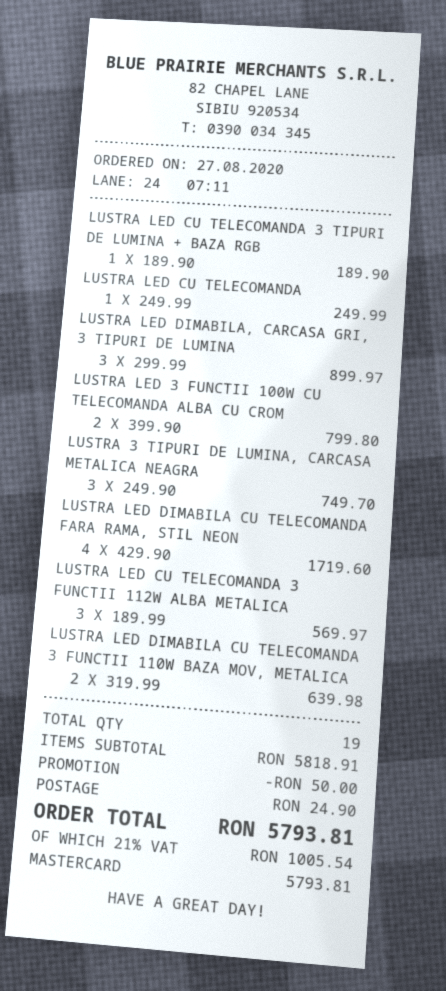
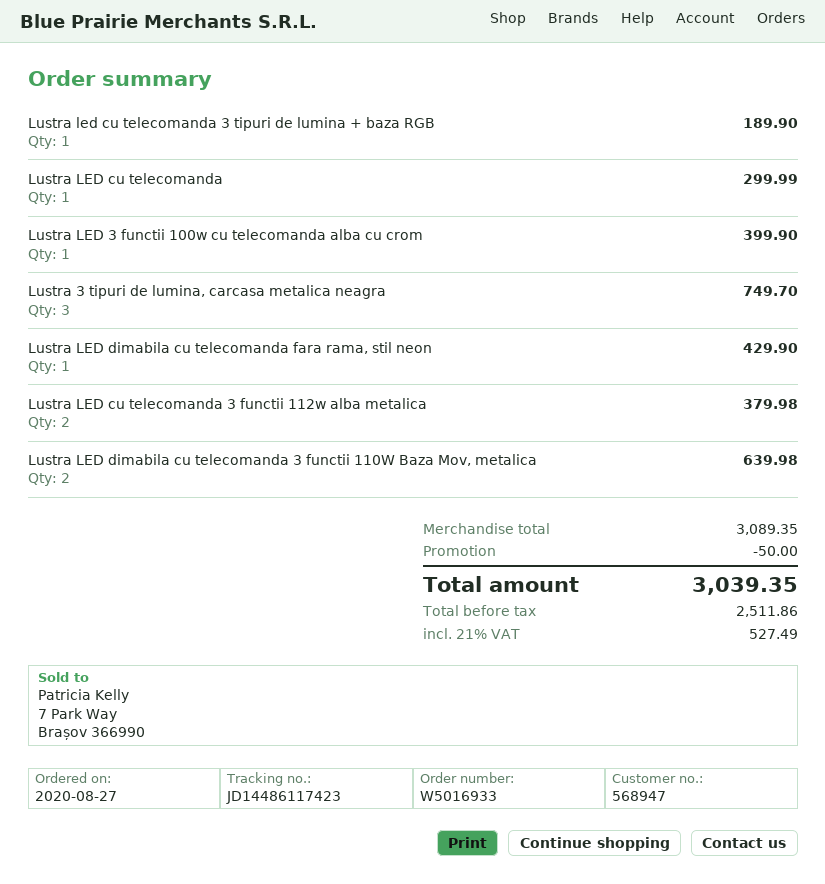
LUSTRA LED CU TELECOMANDA: 1 for 249.99 -> 1 for 299.99
LUSTRA LED DIMABILA, CARCASA GRI, 3 TIPURI DE LUMINA: 3 for 899.97 -> none
LUSTRA LED 3 FUNCTII 100W CU TELECOMANDA ALBA CU CROM: 2 for 799.80 -> 1 for 399.90
LUSTRA LED DIMABILA CU TELECOMANDA FARA RAMA, STIL NEON: 4 for 1719.60 -> 1 for 429.90
LUSTRA LED CU TELECOMANDA 3 FUNCTII 112W ALBA METALICA: 3 for 569.97 -> 2 for 379.98
subtotal: 5818.91 -> 3089.35
shipping: 24.90 -> none
tax: 21% = 1005.54 -> 21% = 527.49
total: 5793.81 -> 3039.35

